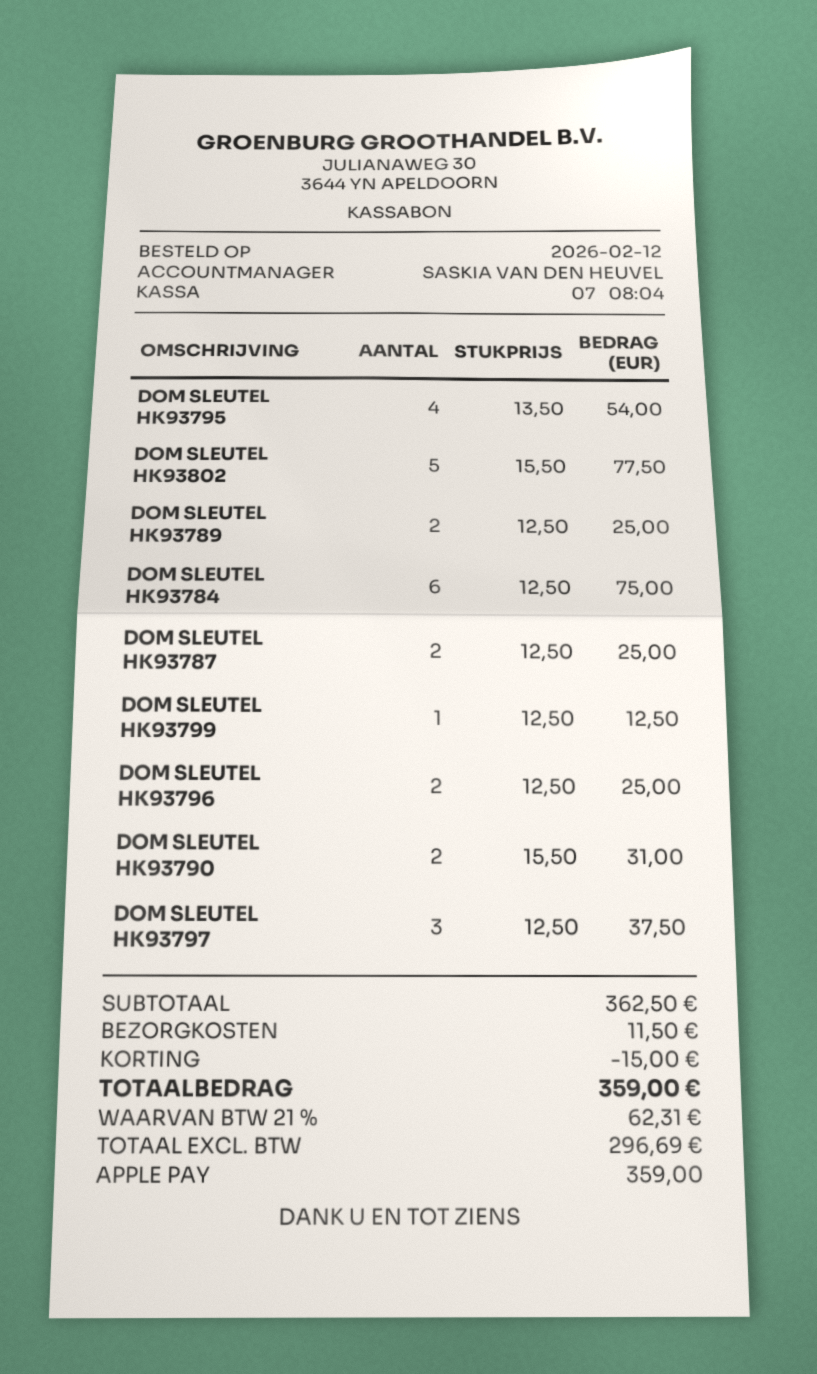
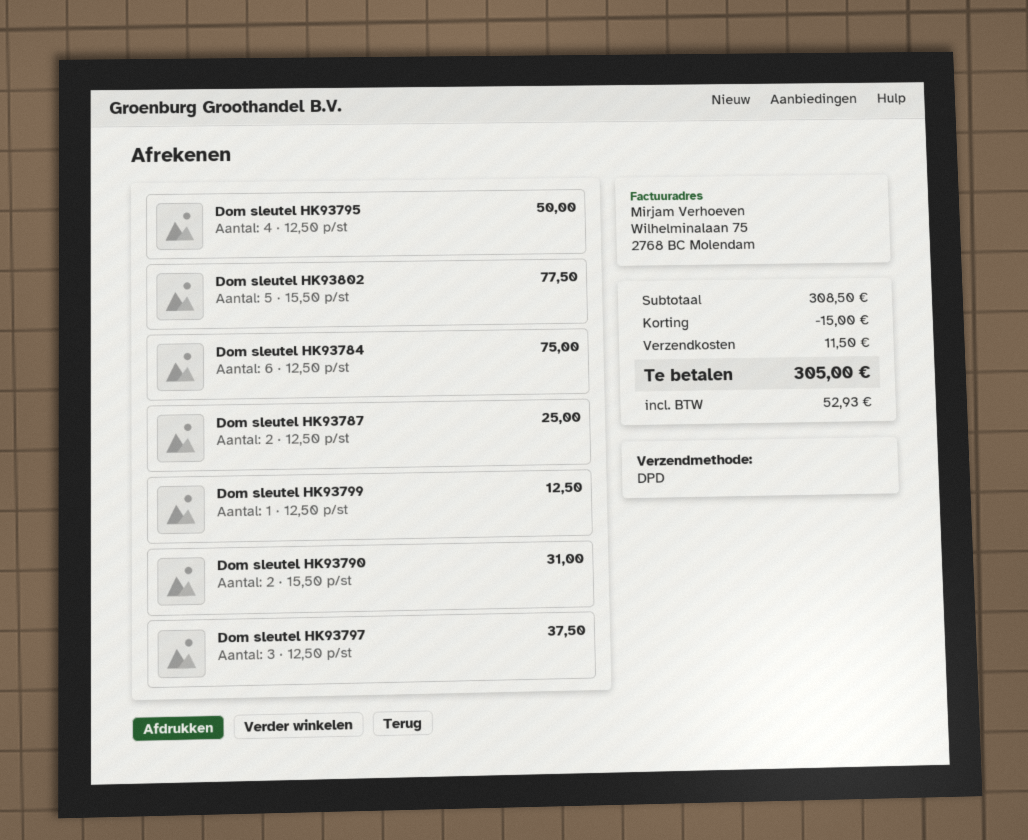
DOM SLEUTEL HK93795: 4 x 13.50 = 54.00 -> 4 x 12.50 = 50.00
DOM SLEUTEL HK93789: 2 x 12.50 = 25.00 -> none
DOM SLEUTEL HK93796: 2 x 12.50 = 25.00 -> none
subtotal: 362.50 -> 308.50
tax: 62.31 -> 52.93
total: 359.00 -> 305.00

